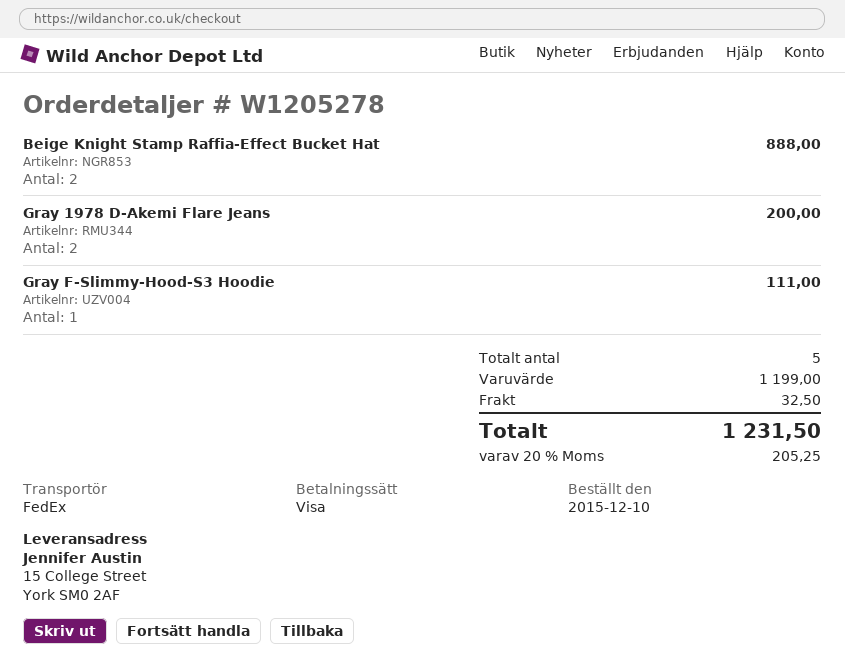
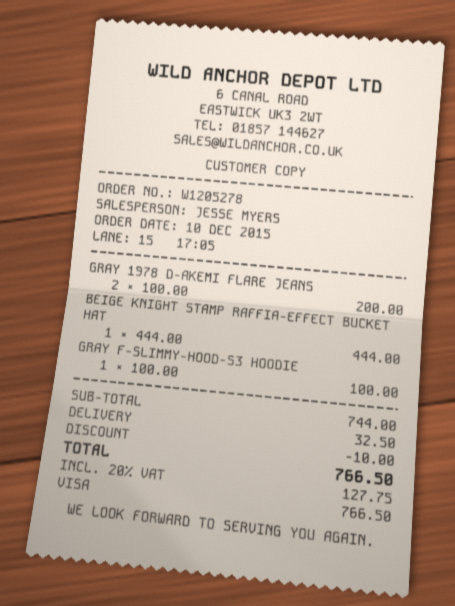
Beige Knight Stamp Raffia-Effect Bucket Hat: 2 for 888.00 -> 1 for 444.00
Gray F-Slimmy-Hood-S3 Hoodie: 1 for 111.00 -> 1 for 100.00
subtotal: 1199.00 -> 744.00
discount: none -> 10.00
tax: 20% = 205.25 -> 20% = 127.75
total: 1231.50 -> 766.50

